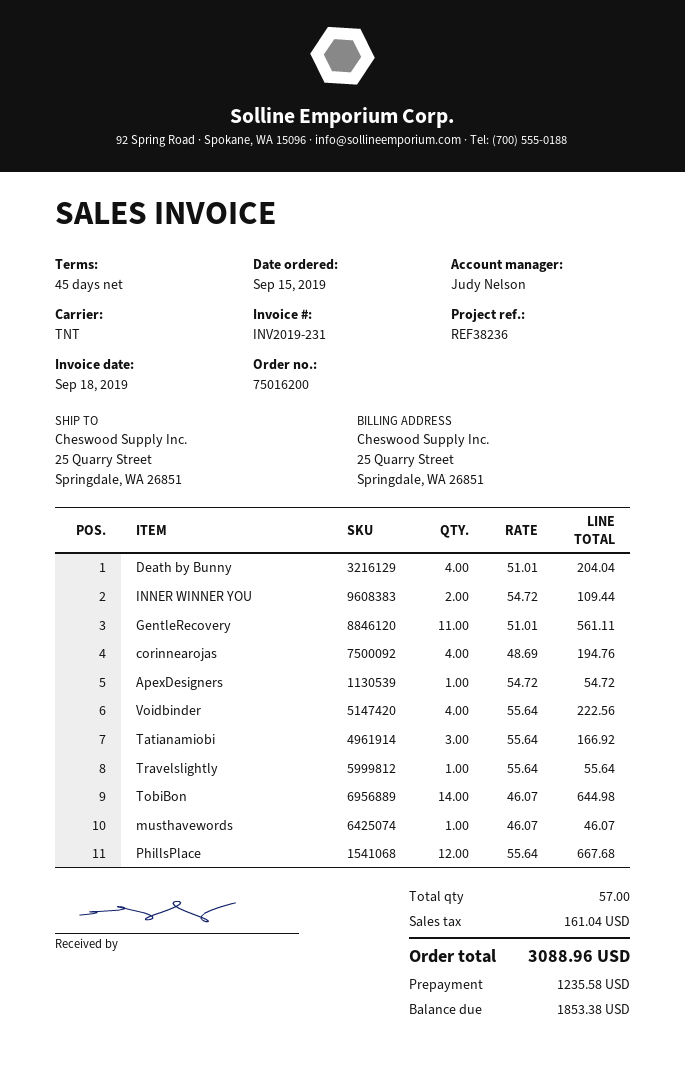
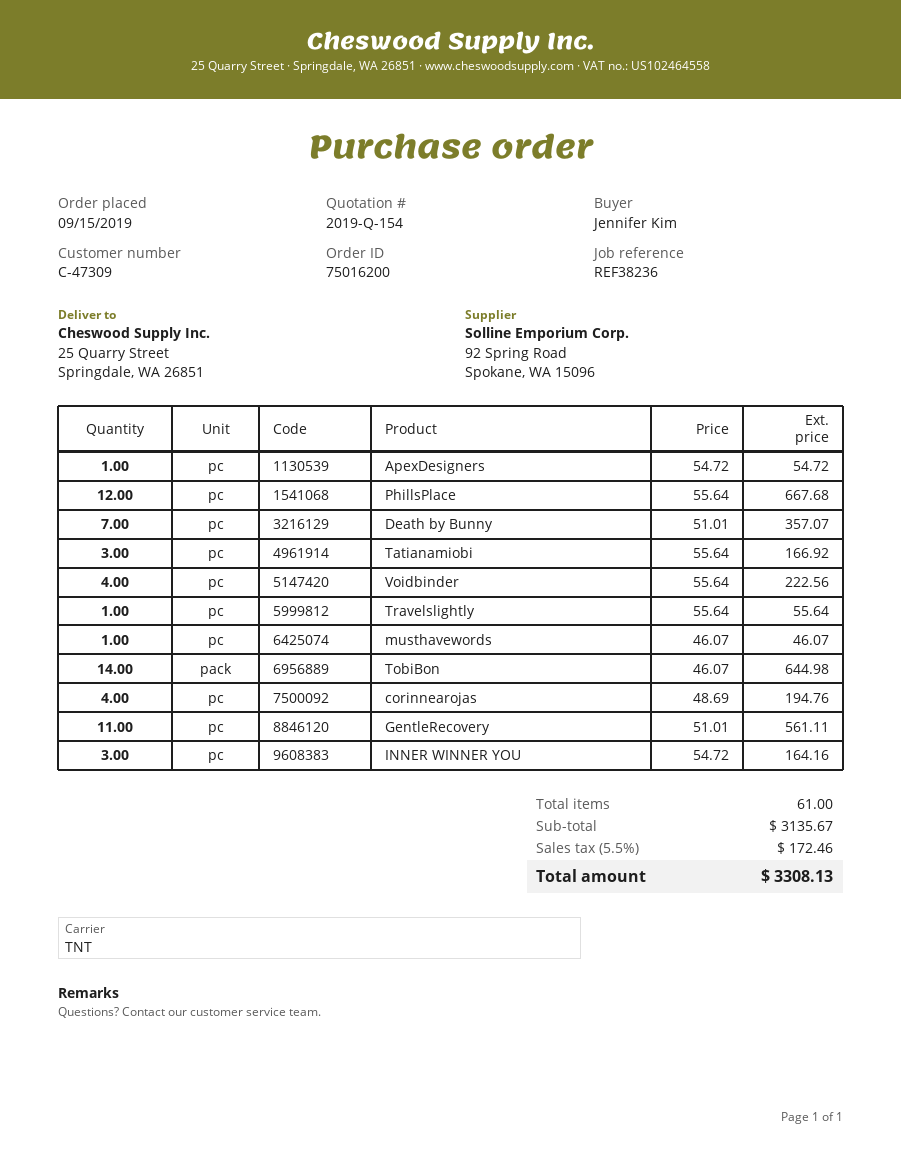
Death by Bunny: 4 x 51.01 = 204.04 -> 7 x 51.01 = 357.07
INNER WINNER YOU: 2 x 54.72 = 109.44 -> 3 x 54.72 = 164.16
total quantity: 57 -> 61
tax: 161.04 -> 172.46
total: 3088.96 -> 3308.13

